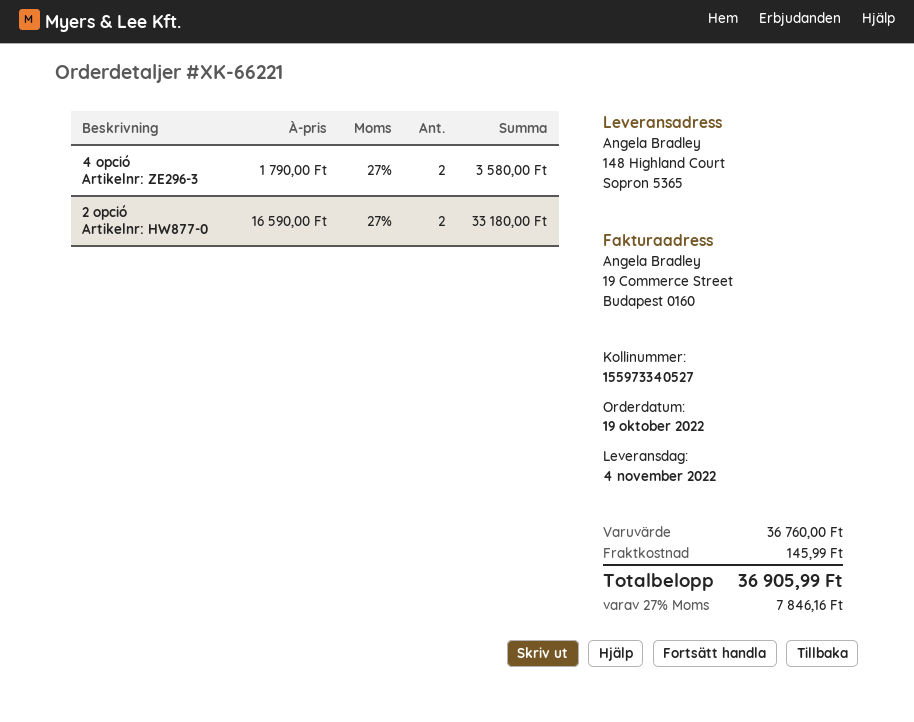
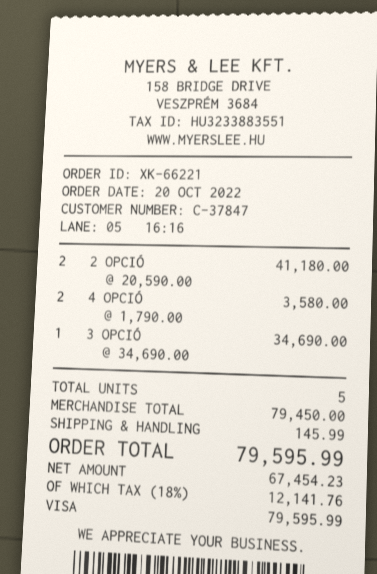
order date: 2022-10-19 -> 2022-10-20
2 opció: 2 x 16590.00 = 33180.00 -> 2 x 20590.00 = 41180.00
3 OPCIÓ: none -> 1 x 34690.00 = 34690.00
subtotal: 36760.00 -> 79450.00
tax: 27% = 7846.16 -> 18% = 12141.76
total: 36905.99 -> 79595.99

